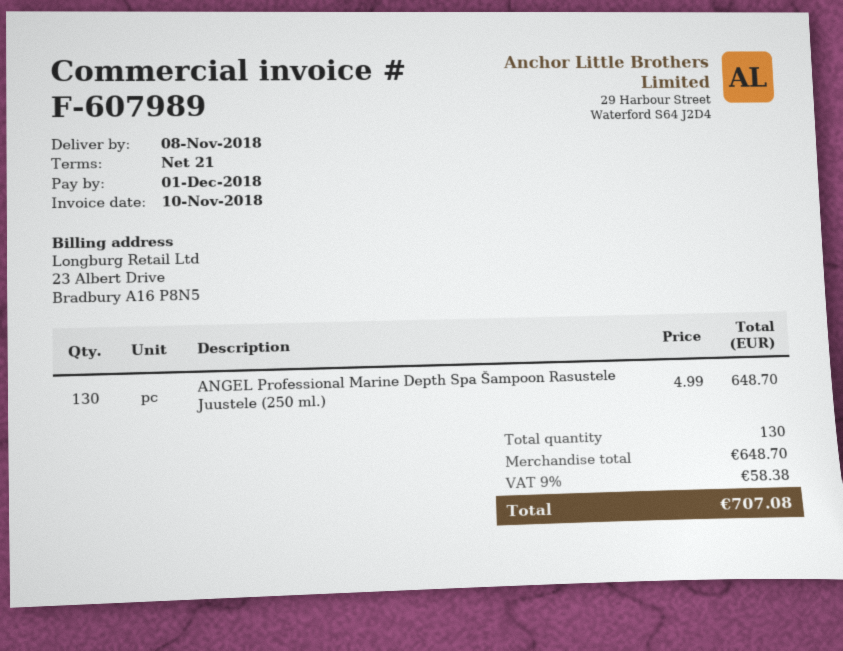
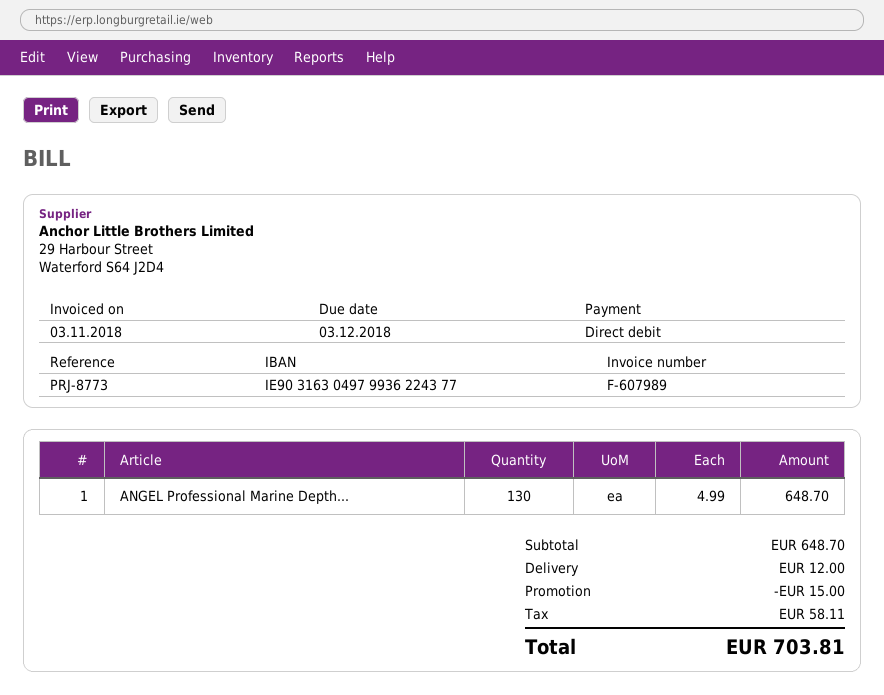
invoice date: 2018-11-10 -> 2018-11-03
due date: 2018-12-01 -> 2018-12-03
discount: none -> 15.00
shipping: none -> 12.00
tax: 58.38 -> 58.11
total: 707.08 -> 703.81

